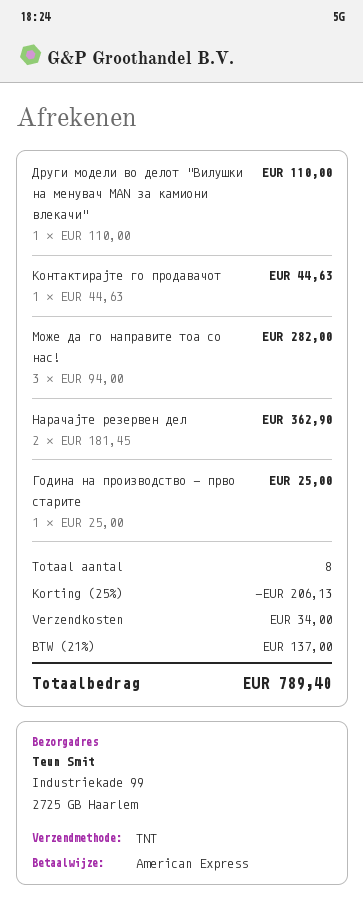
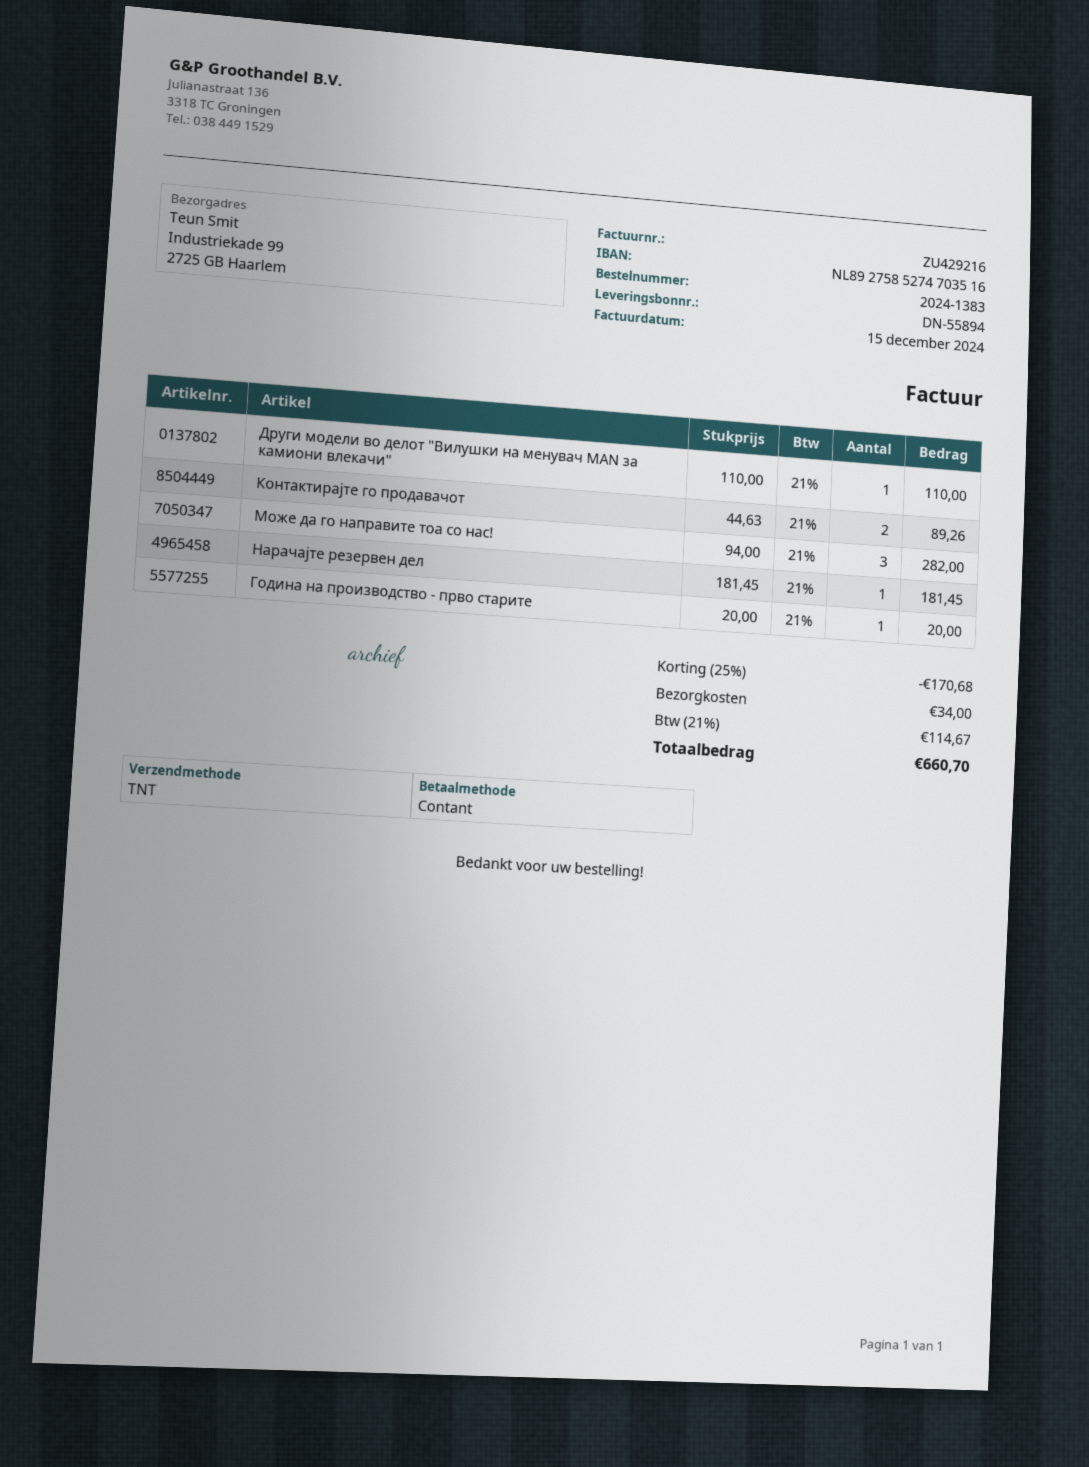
payment method: American Express -> cash
Контактирајте го продавачот: 1 x 44.63 = 44.63 -> 2 x 44.63 = 89.26
Нарачајте резервен дел: 2 x 181.45 = 362.90 -> 1 x 181.45 = 181.45
Година на производство - прво старите: 1 x 25.00 = 25.00 -> 1 x 20.00 = 20.00
discount: 25% = 206.13 -> 25% = 170.68
tax: 21% = 137.00 -> 21% = 114.67
total: 789.40 -> 660.70

